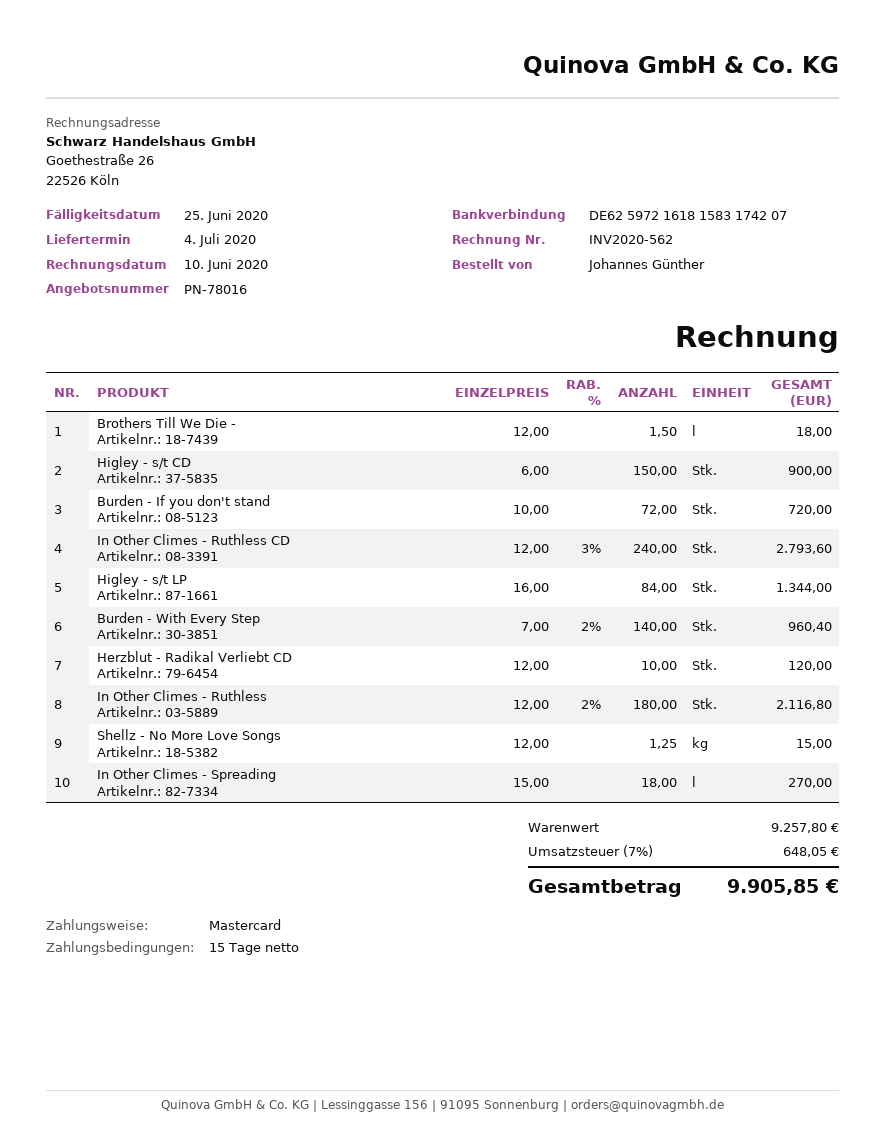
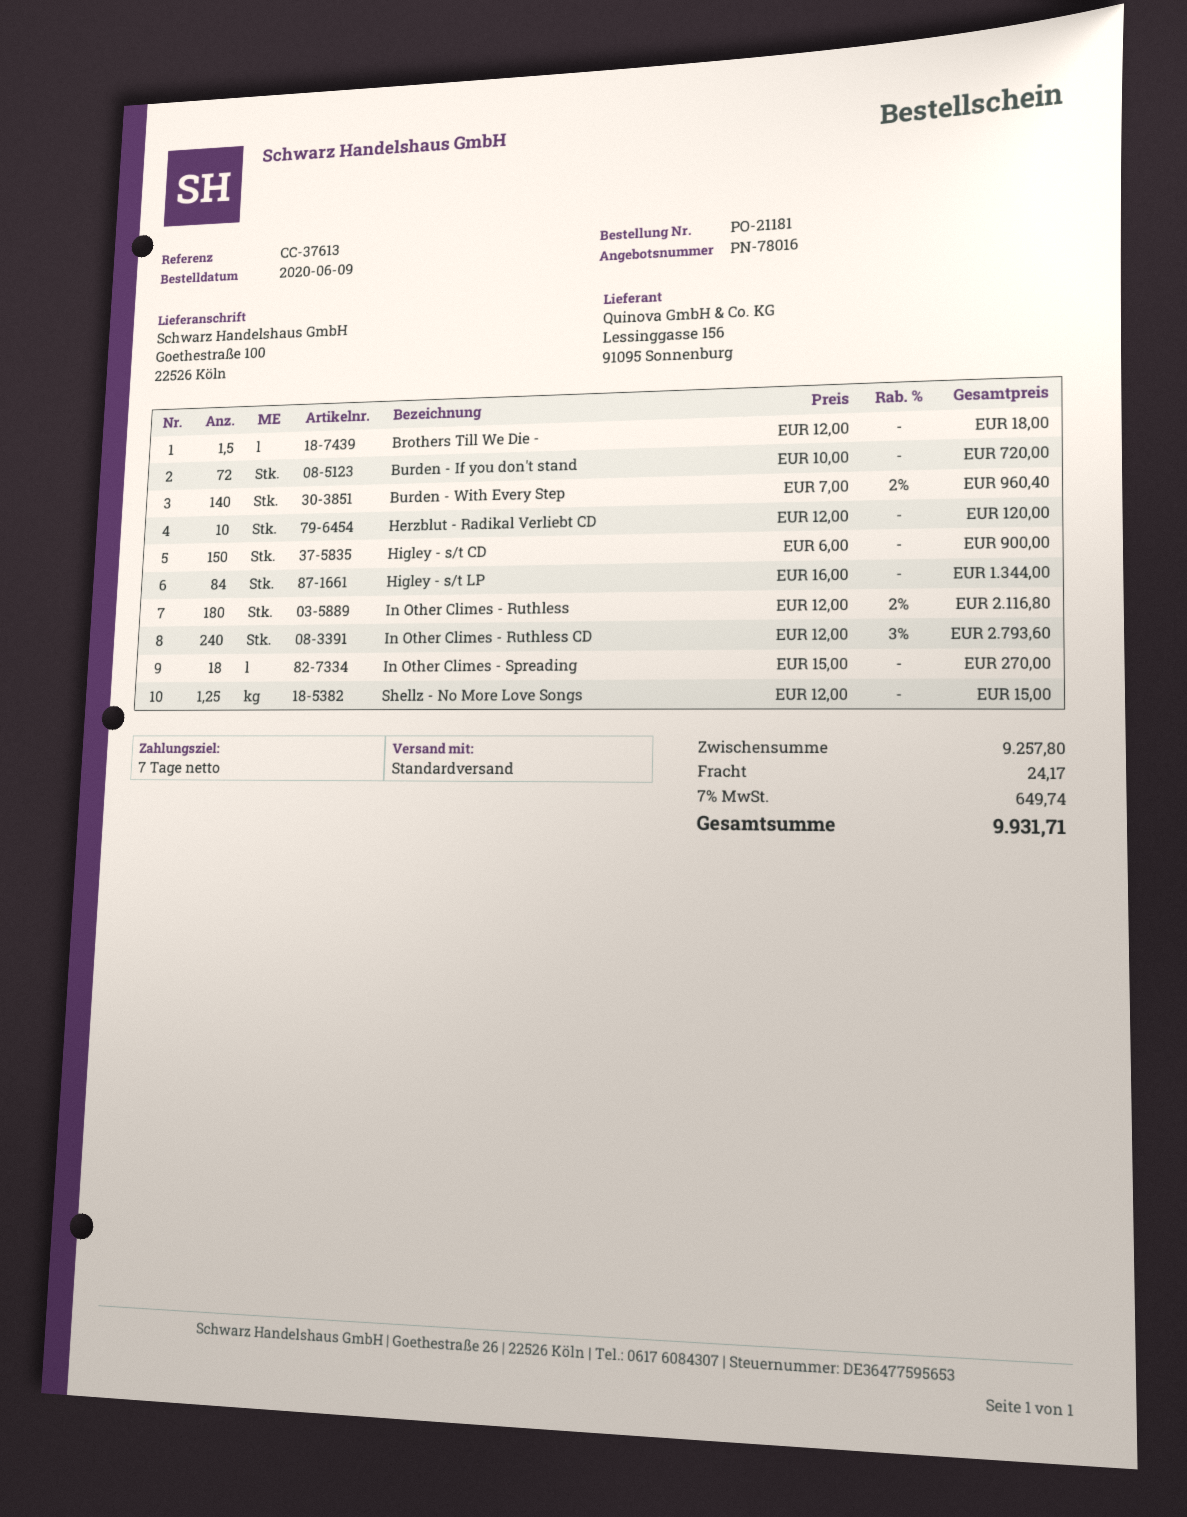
payment terms: 15 days -> 7 days
shipping: none -> 24.17
tax: 7% = 648.05 -> 7% = 649.74
total: 9905.85 -> 9931.71

